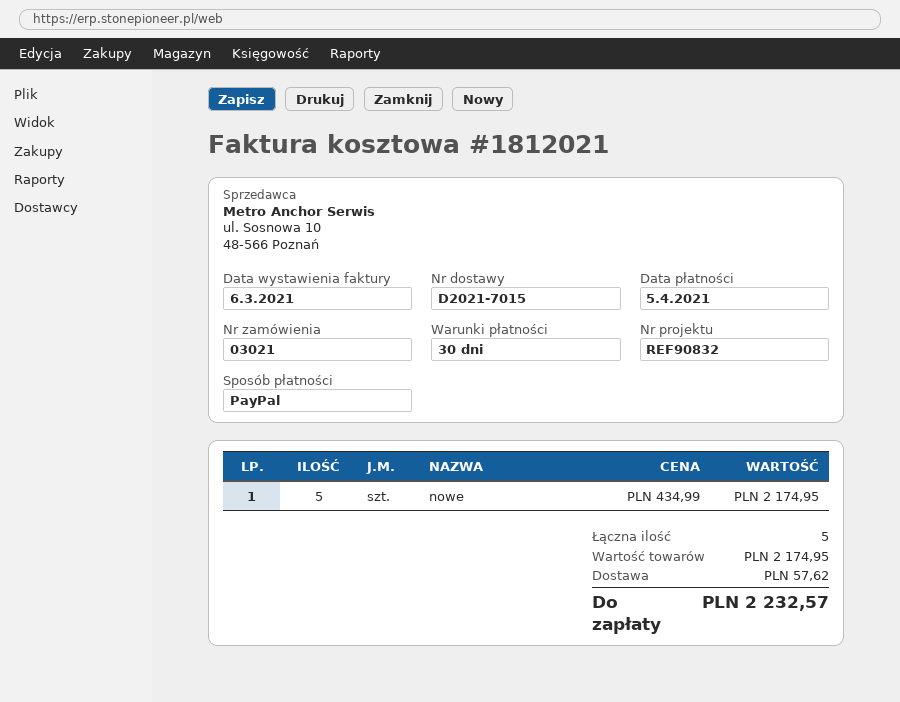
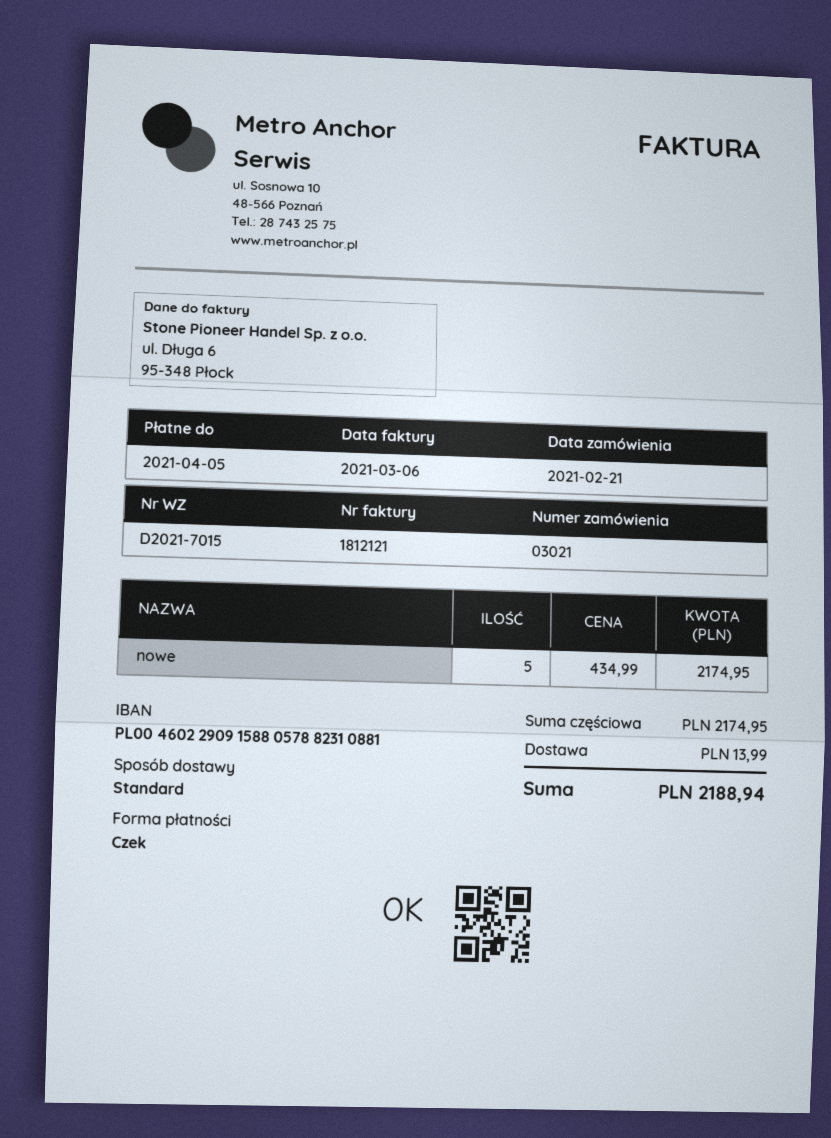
invoice number: 1812021 -> 1812121
payment method: PayPal -> cheque
shipping: 57.62 -> 13.99
total: 2232.57 -> 2188.94

